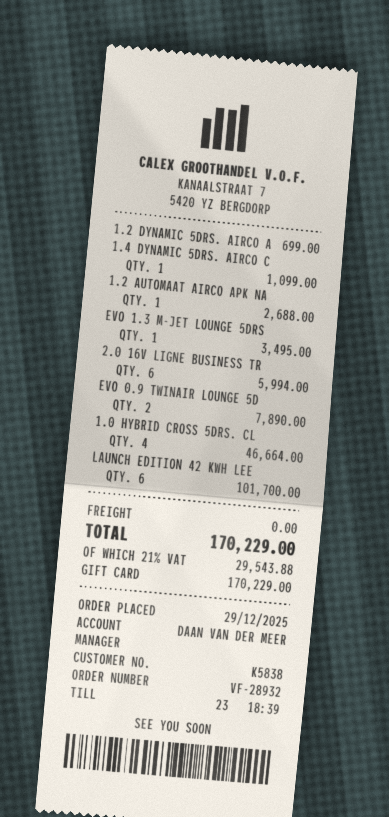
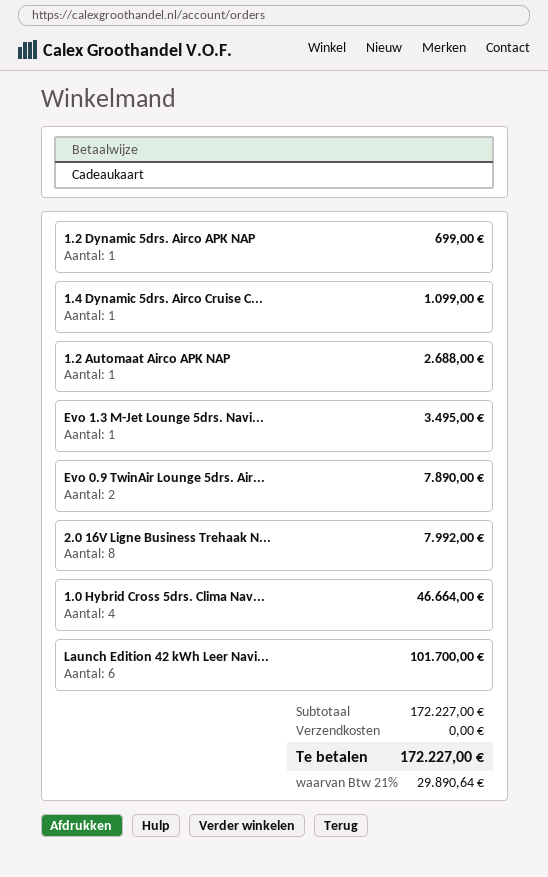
2.0 16V LIGNE BUSINESS TR: 6 for 5994.00 -> 8 for 7992.00
tax: 21% = 29543.88 -> 21% = 29890.64
total: 170229.00 -> 172227.00

